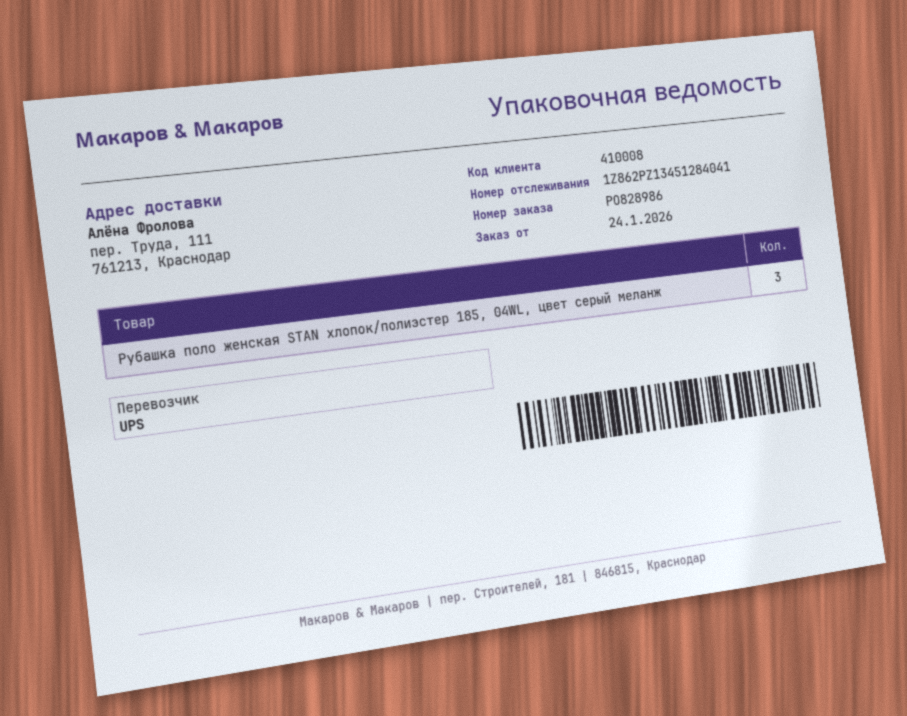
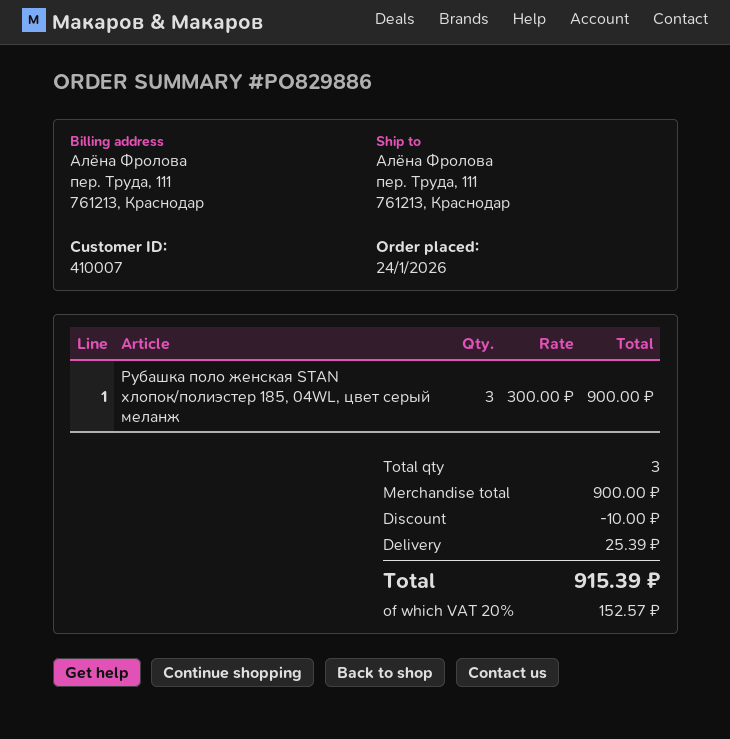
order number: PO828986 -> PO829886
customer number: 410008 -> 410007

